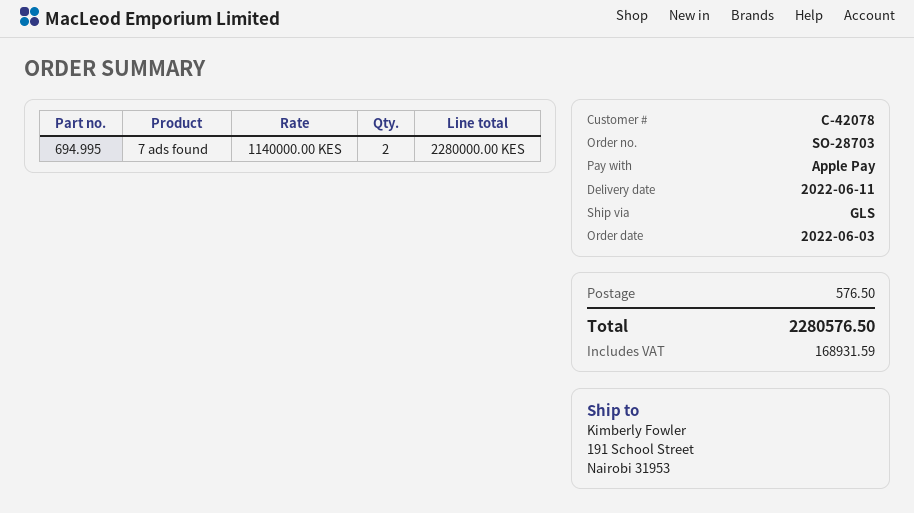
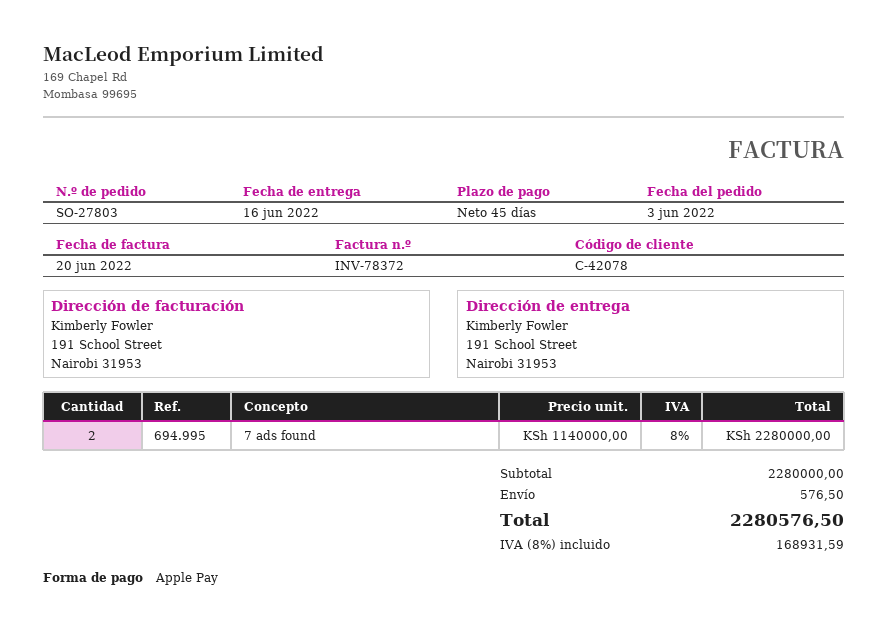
order number: SO-28703 -> SO-27803
delivery date: 2022-06-11 -> 2022-06-16

